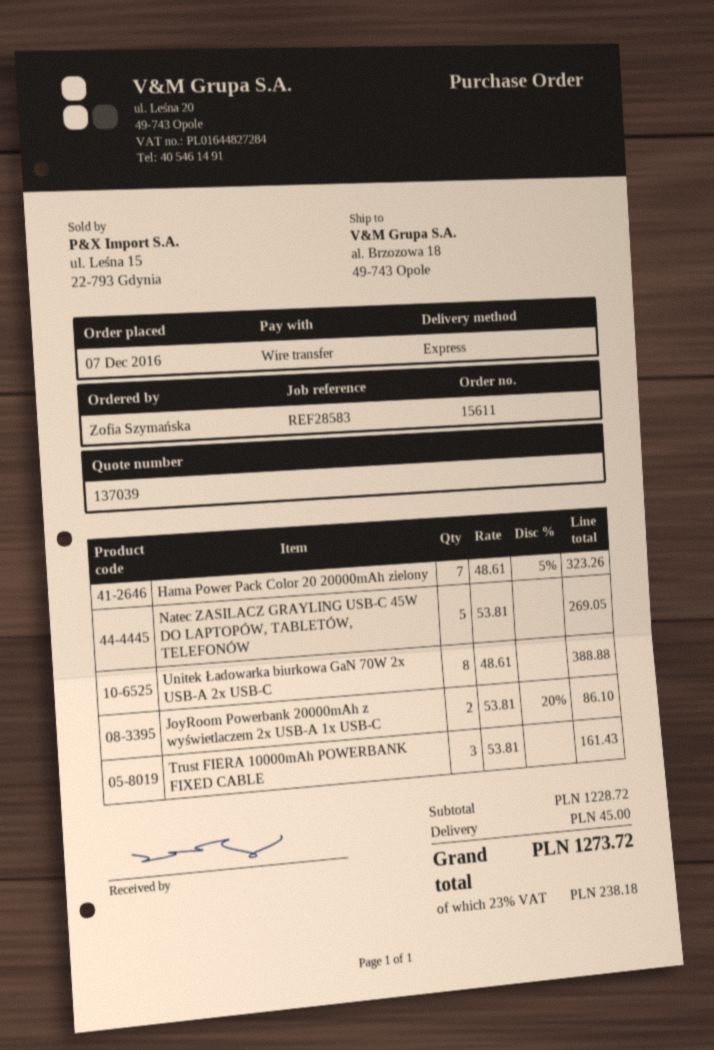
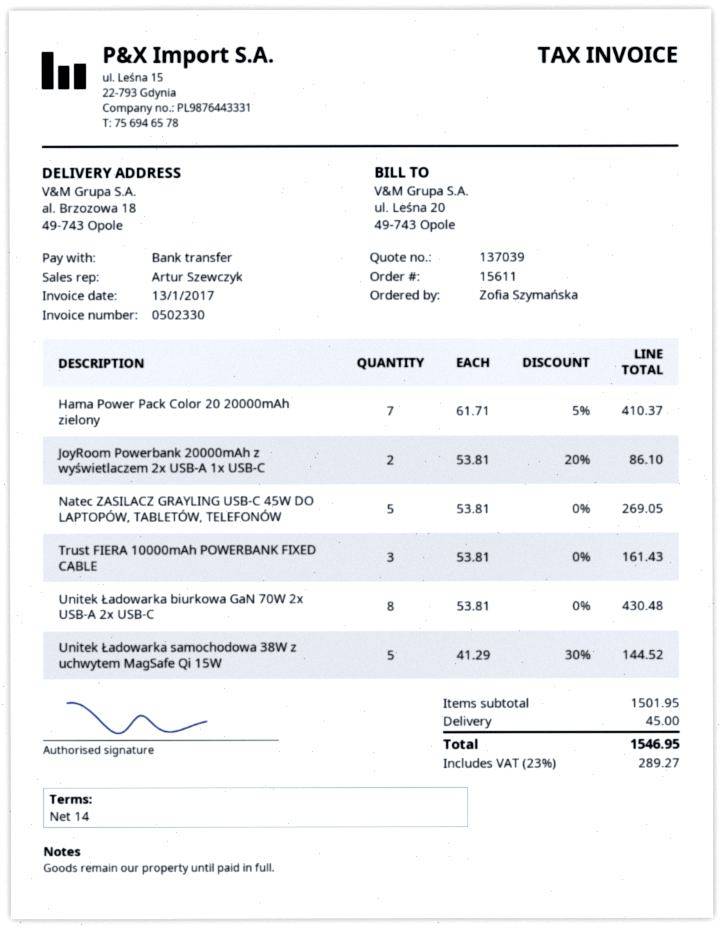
Hama Power Pack Color 20 20000mAh zielony: 7 x 48.61 - 5% = 323.26 -> 7 x 61.71 - 5% = 410.37
Unitek Ładowarka biurkowa GaN 70W 2x USB-A 2x USB-C: 8 x 48.61 = 388.88 -> 8 x 53.81 = 430.48
Unitek Ładowarka samochodowa 38W z uchwytem MagSafe Qi 15W: none -> 5 x 41.29 - 30% = 144.52
subtotal: 1228.72 -> 1501.95
tax: 23% = 238.18 -> 23% = 289.27
total: 1273.72 -> 1546.95

